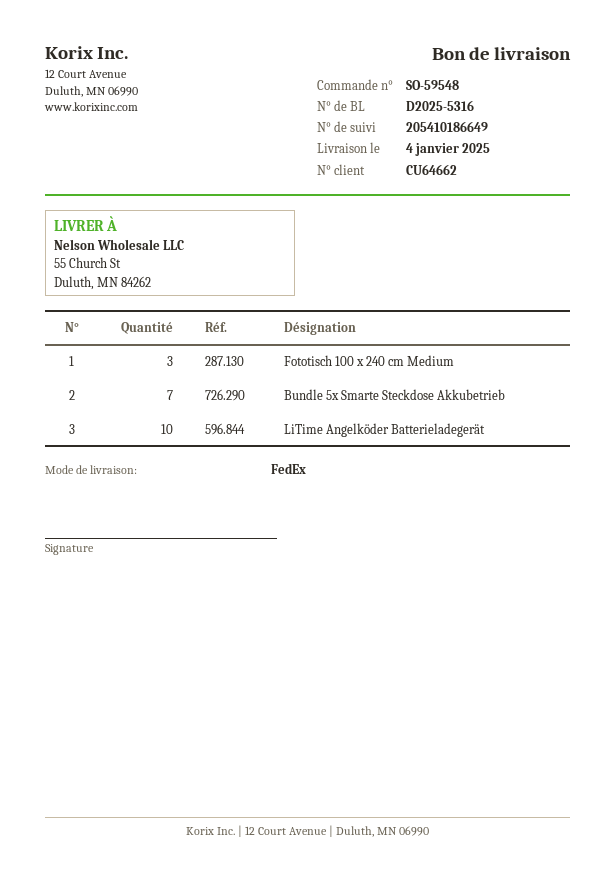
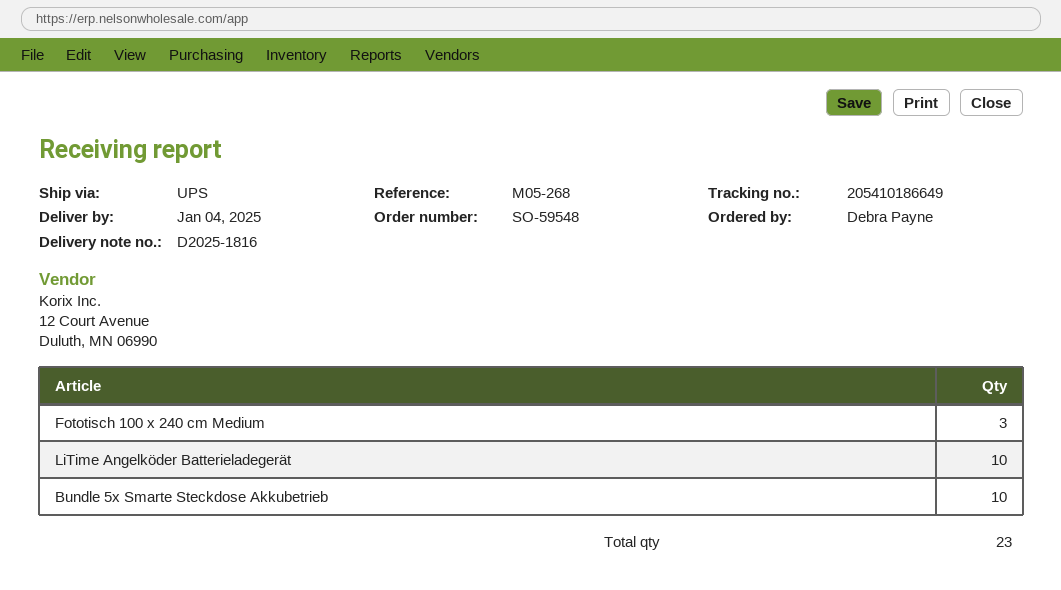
delivery note number: D2025-5316 -> D2025-1816
shipping method: FedEx -> UPS
Bundle 5x Smarte Steckdose Akkubetrieb: 7 -> 10

